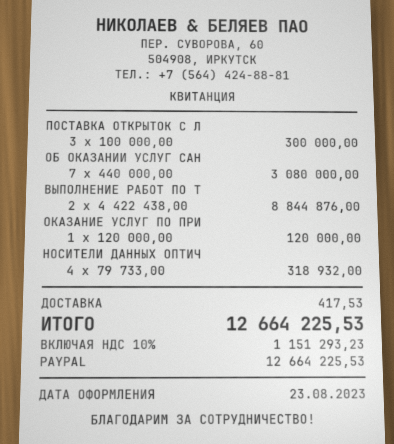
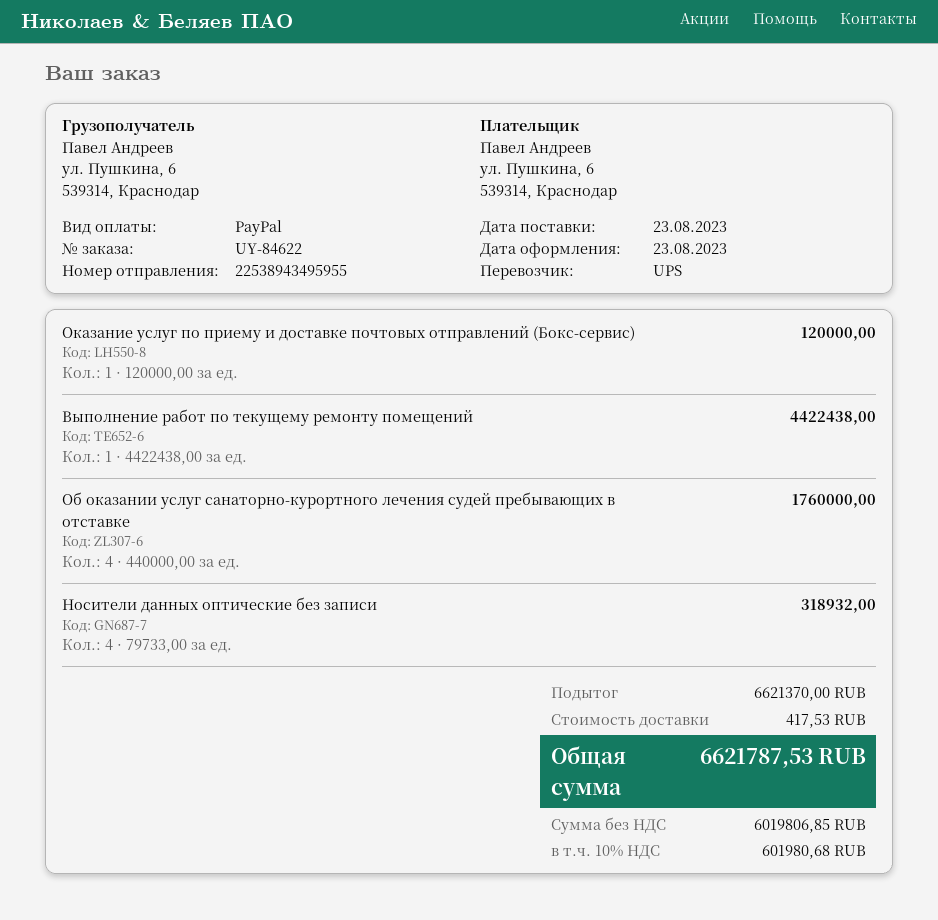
ПОСТАВКА ОТКРЫТОК С Л: 3 x 100000.00 = 300000.00 -> none
ОБ ОКАЗАНИИ УСЛУГ САН: 7 x 440000.00 = 3080000.00 -> 4 x 440000.00 = 1760000.00
ВЫПОЛНЕНИЕ РАБОТ ПО Т: 2 x 4422438.00 = 8844876.00 -> 1 x 4422438.00 = 4422438.00
tax: 10% = 1151293.23 -> 10% = 601980.68
total: 12664225.53 -> 6621787.53

